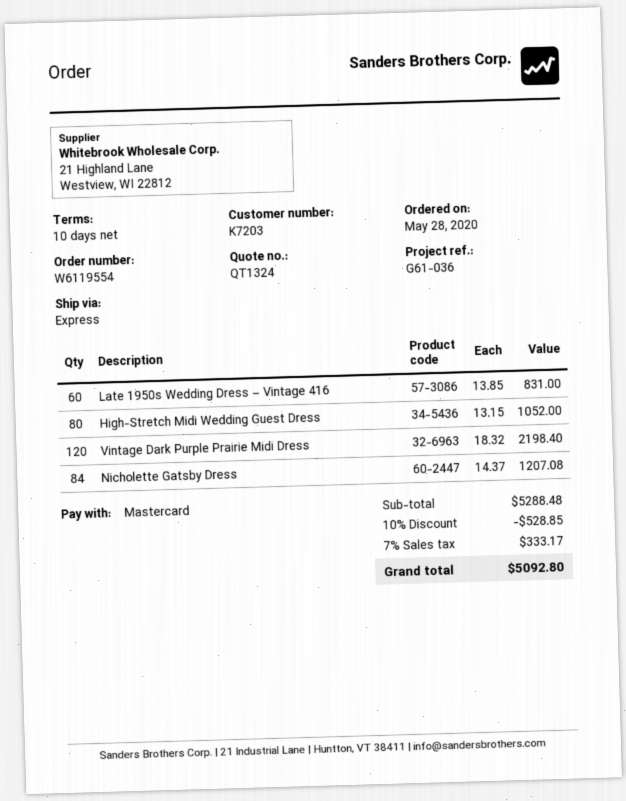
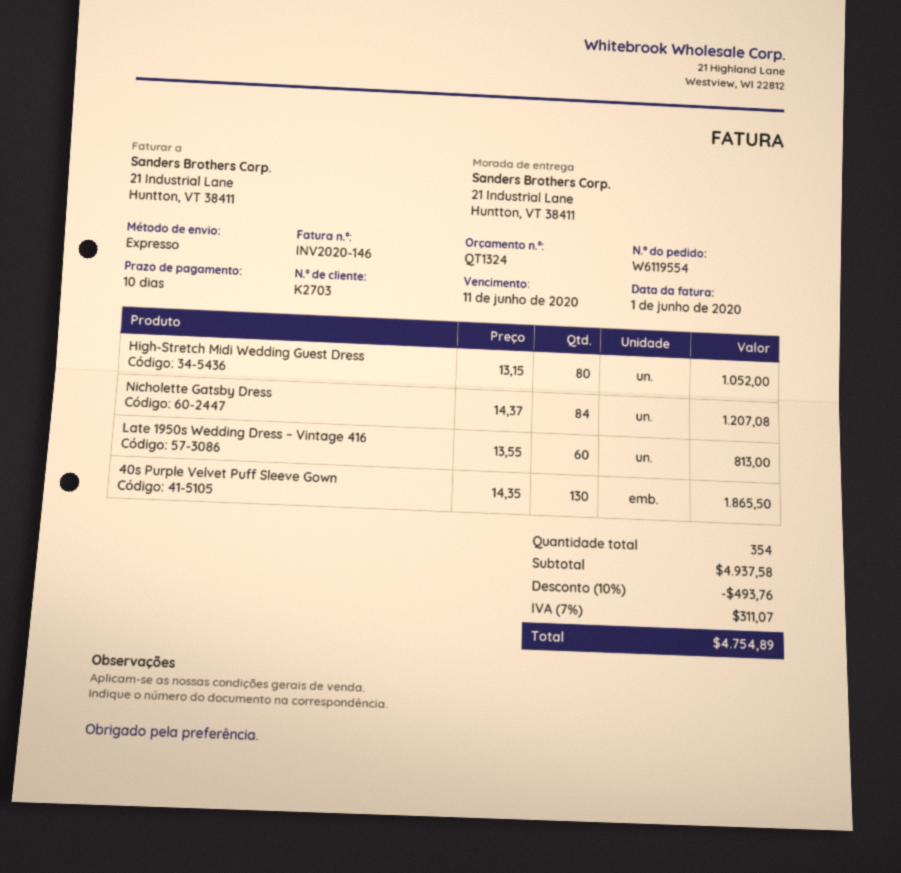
customer number: K7203 -> K2703
Late 1950s Wedding Dress – Vintage 416: 60 x 13.85 = 831.00 -> 60 x 13.55 = 813.00
Vintage Dark Purple Prairie Midi Dress: 120 x 18.32 = 2198.40 -> none
40s Purple Velvet Puff Sleeve Gown: none -> 130 x 14.35 = 1865.50
subtotal: 5288.48 -> 4937.58
discount: 10% = 528.85 -> 10% = 493.76
tax: 7% = 333.17 -> 7% = 311.07
total: 5092.80 -> 4754.89

